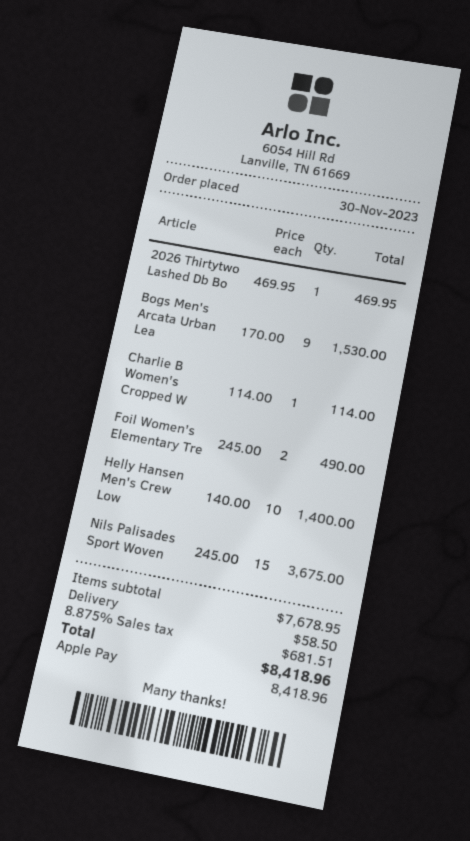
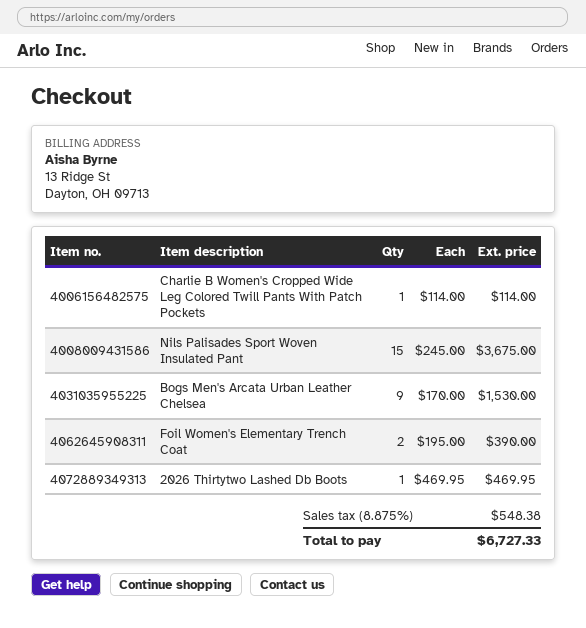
Foil Women's Elementary Tre: 2 x 245.00 = 490.00 -> 2 x 195.00 = 390.00
Helly Hansen Men's Crew Low: 10 x 140.00 = 1400.00 -> none
shipping: 58.50 -> none
tax: 8.875% = 681.51 -> 8.875% = 548.38
total: 8418.96 -> 6727.33

